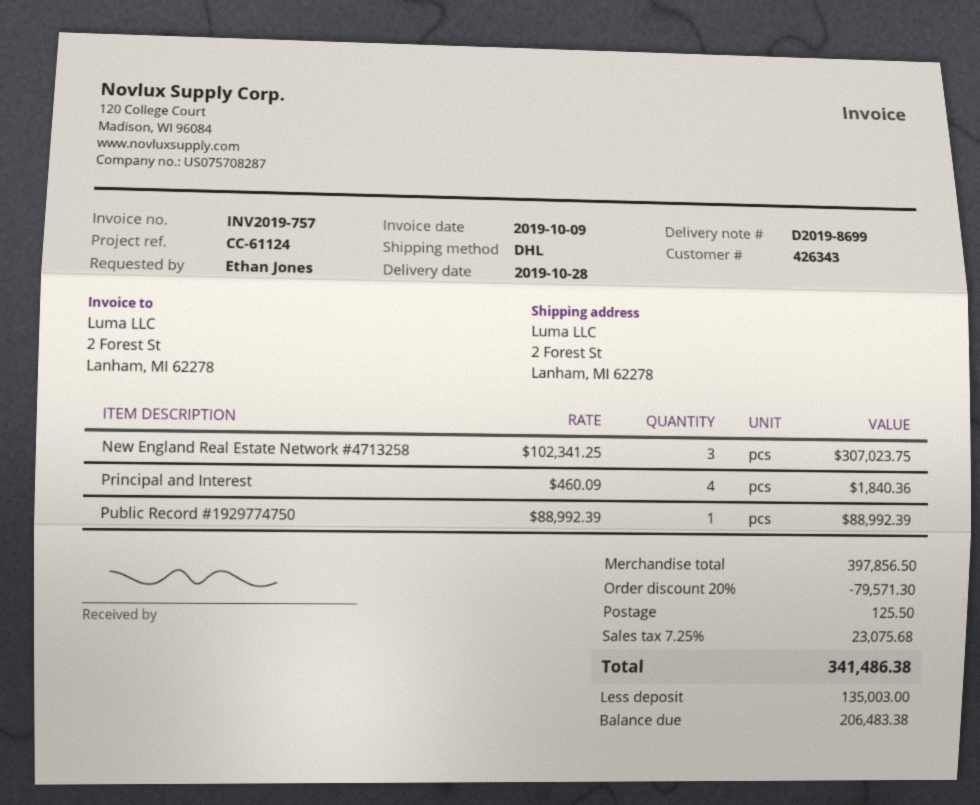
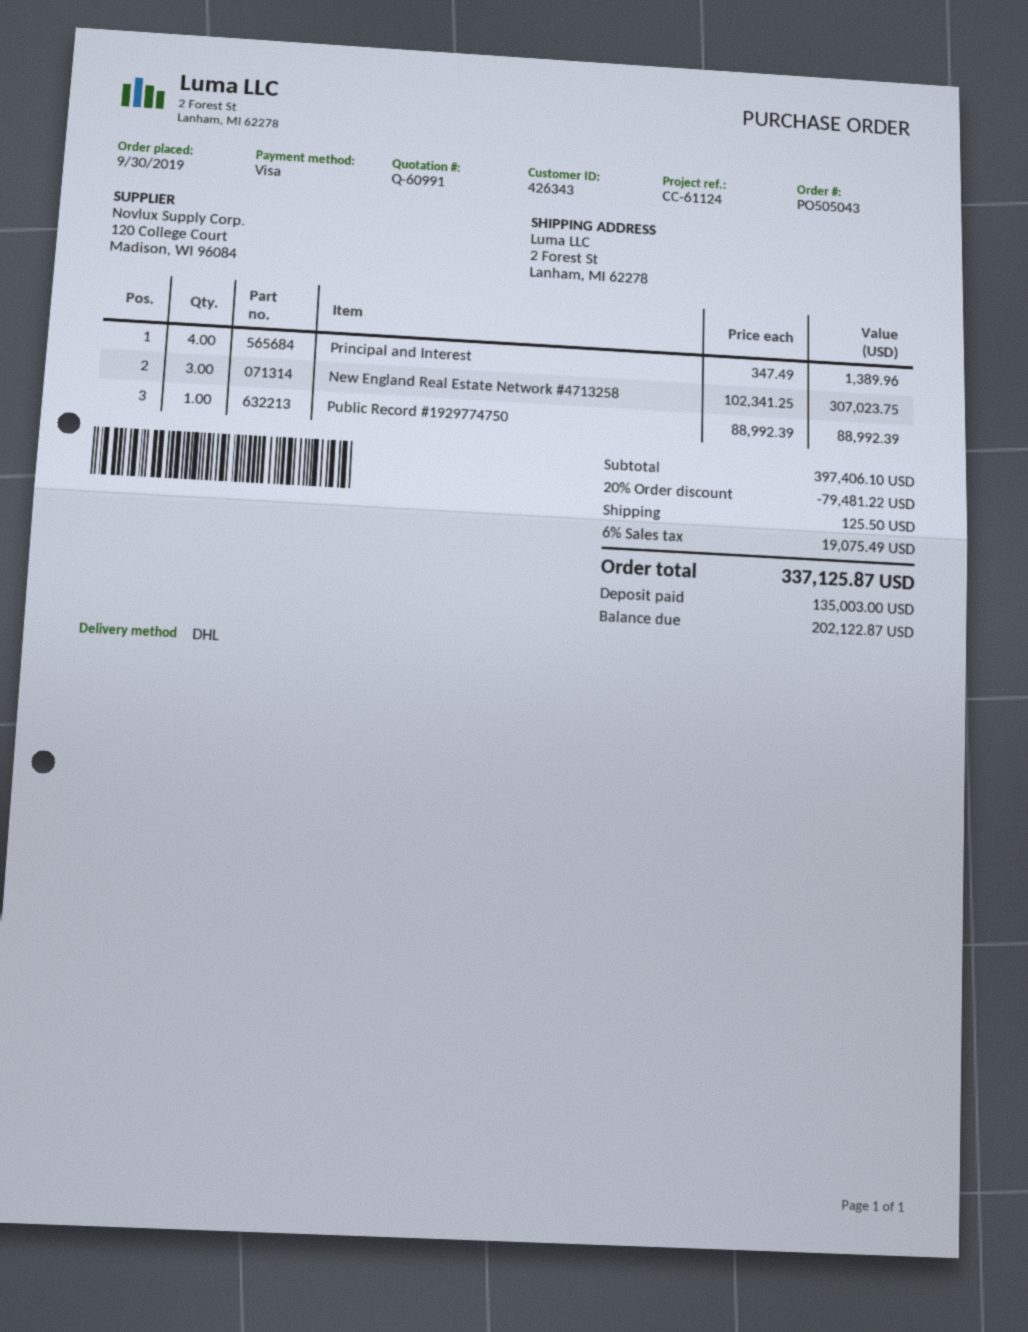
Principal and Interest: 4 x 460.09 = 1840.36 -> 4 x 347.49 = 1389.96
subtotal: 397856.50 -> 397406.10
discount: 20% = 79571.30 -> 20% = 79481.22
tax: 7.25% = 23075.68 -> 6% = 19075.49
total: 341486.38 -> 337125.87
balance: 206483.38 -> 202122.87

